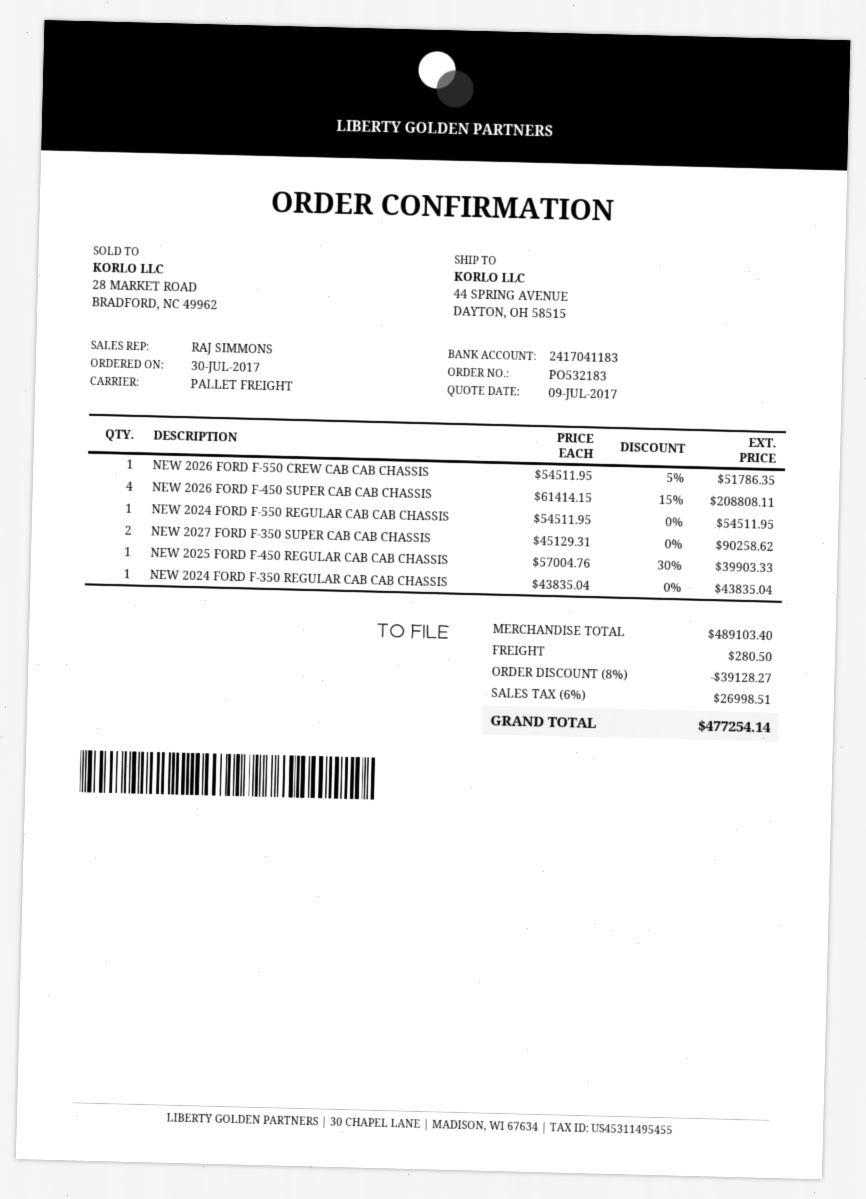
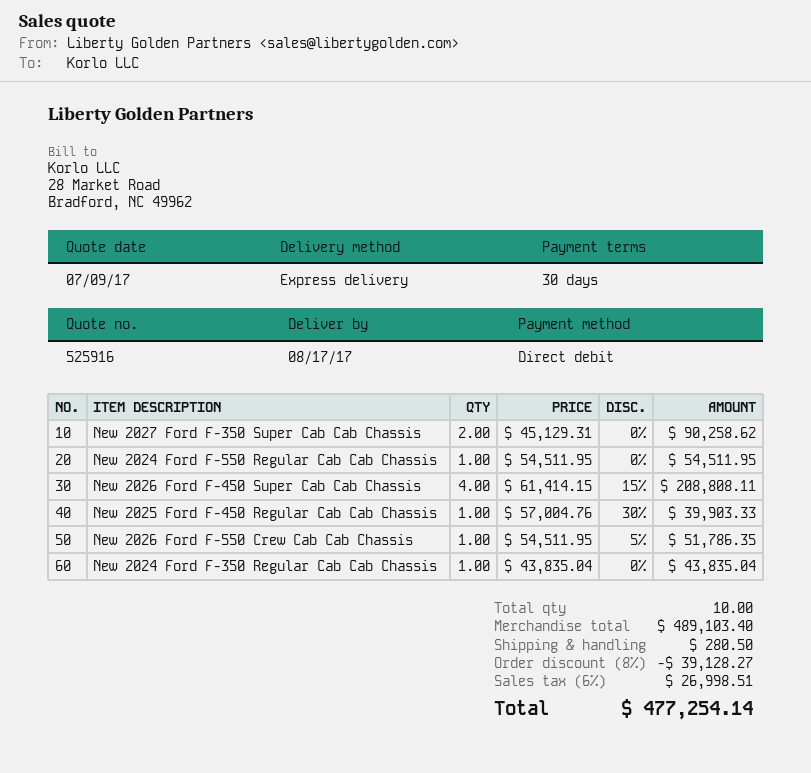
shipping method: pallet freight -> express

